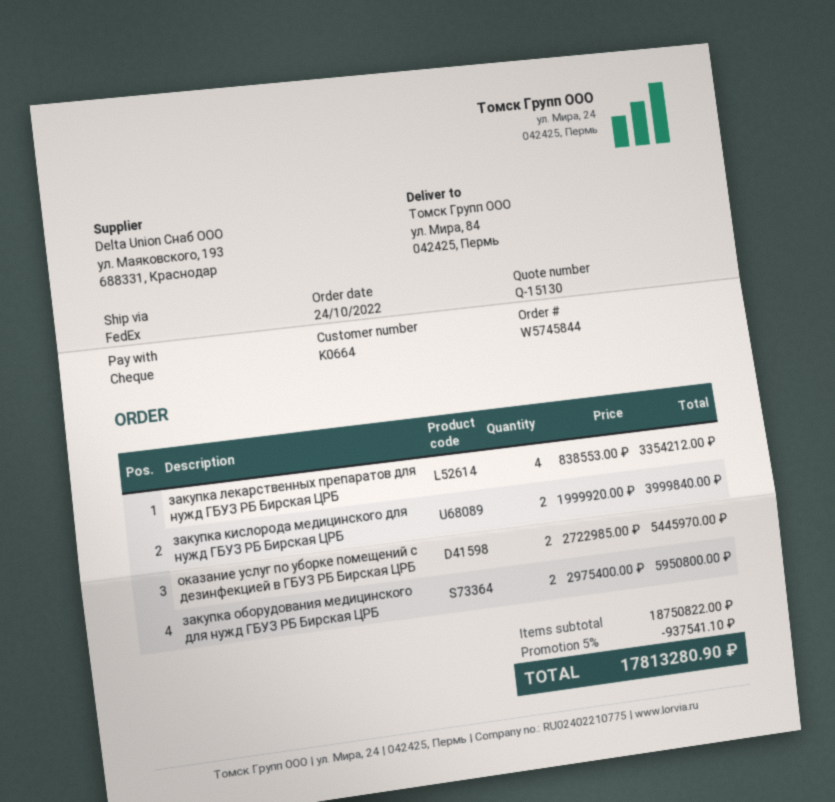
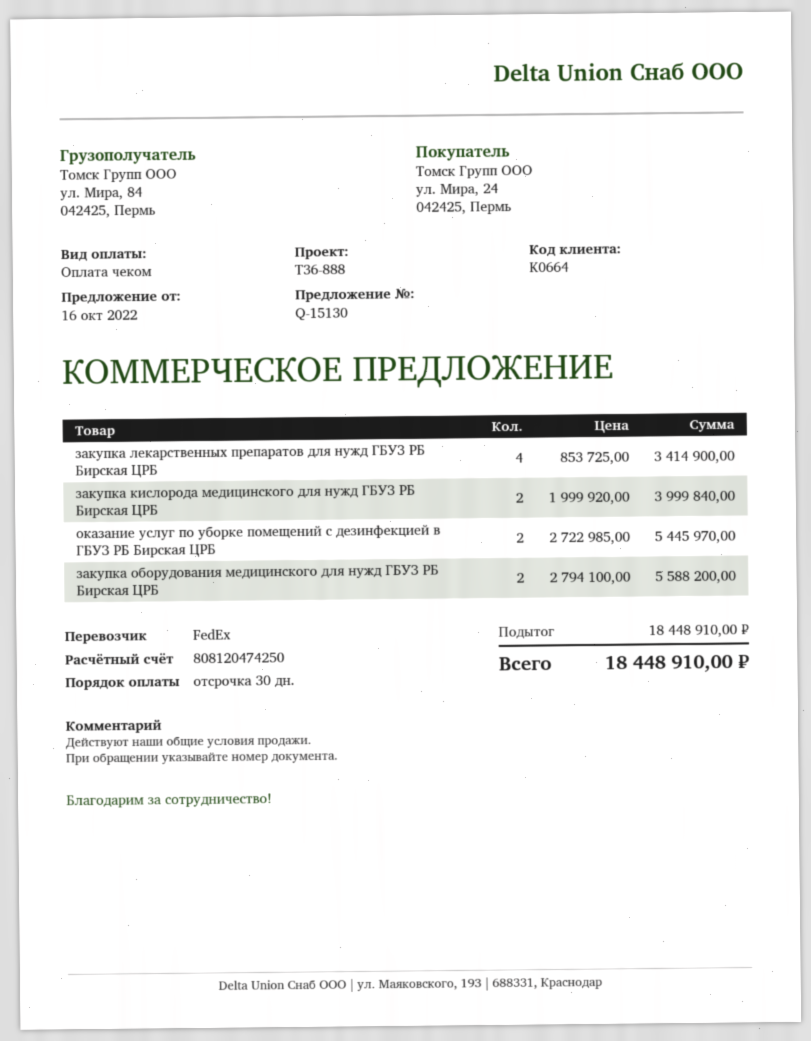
закупка лекарственных препаратов для нужд ГБУЗ РБ Бирская ЦРБ: 4 x 838553.00 = 3354212.00 -> 4 x 853725.00 = 3414900.00
закупка оборудования медицинского для нужд ГБУЗ РБ Бирская ЦРБ: 2 x 2975400.00 = 5950800.00 -> 2 x 2794100.00 = 5588200.00
subtotal: 18750822.00 -> 18448910.00
discount: 5% = 937541.10 -> none
total: 17813280.90 -> 18448910.00

